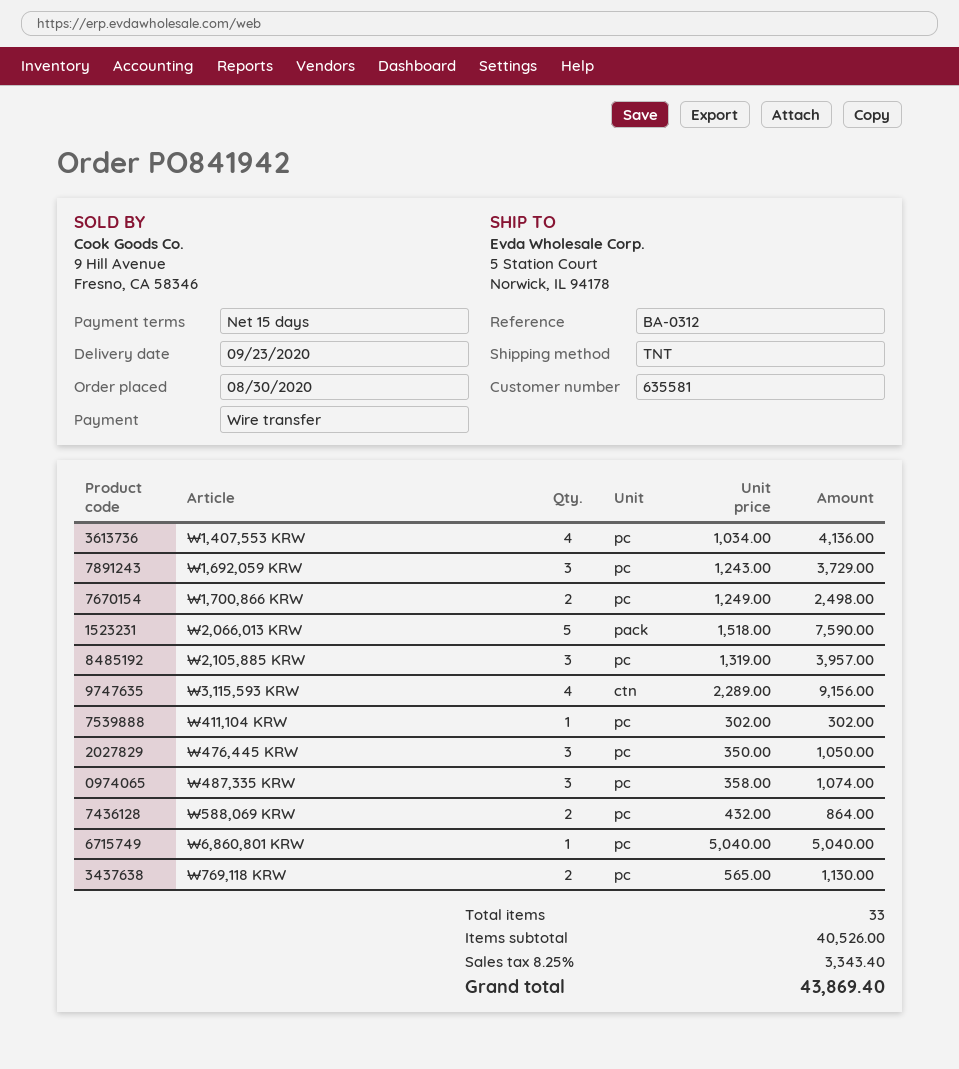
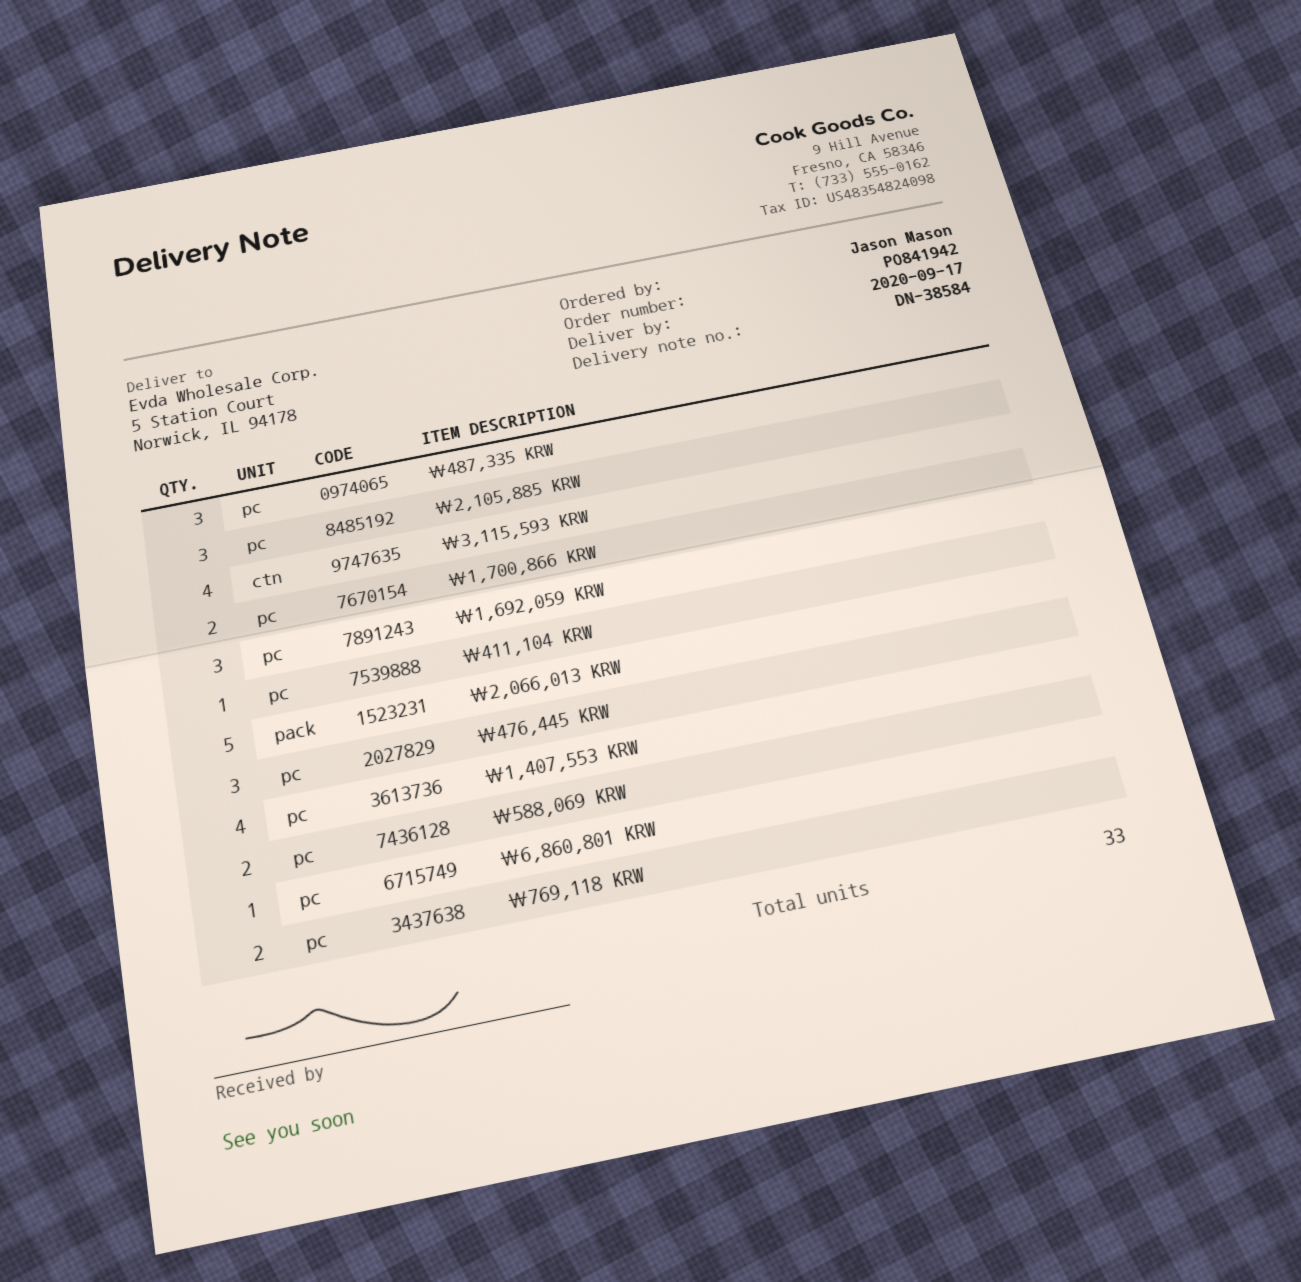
delivery date: 2020-09-23 -> 2020-09-17

